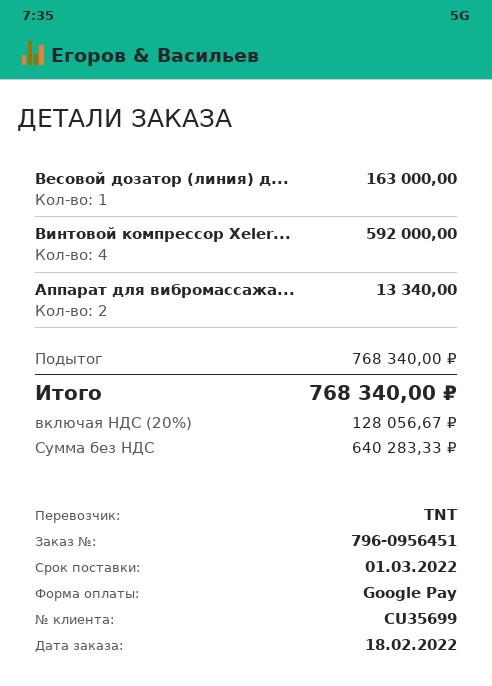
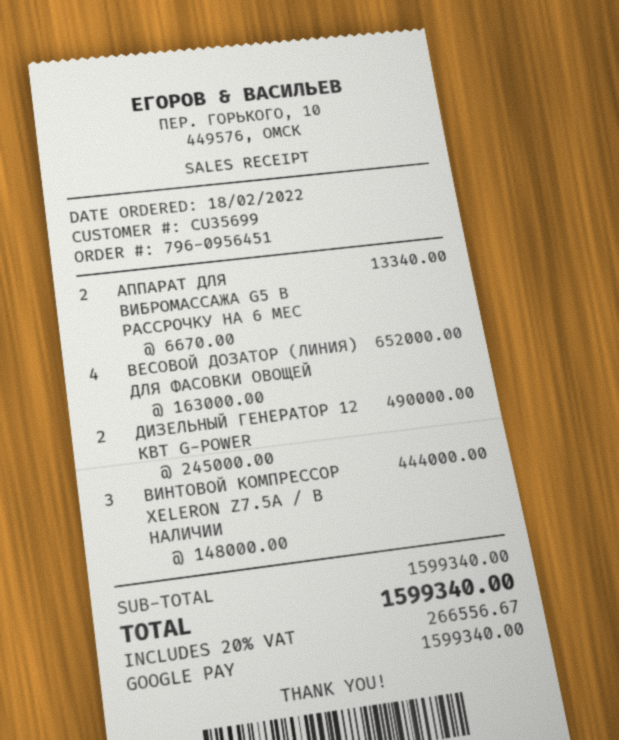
Весовой дозатор (линия) д...: 1 for 163000.00 -> 4 for 652000.00
Винтовой компрессор Xeler...: 4 for 592000.00 -> 3 for 444000.00
ДИЗЕЛЬНЫЙ ГЕНЕРАТОР 12 КВТ G-POWER: none -> 2 for 490000.00
subtotal: 768340.00 -> 1599340.00
tax: 20% = 128056.67 -> 20% = 266556.67
total: 768340.00 -> 1599340.00

